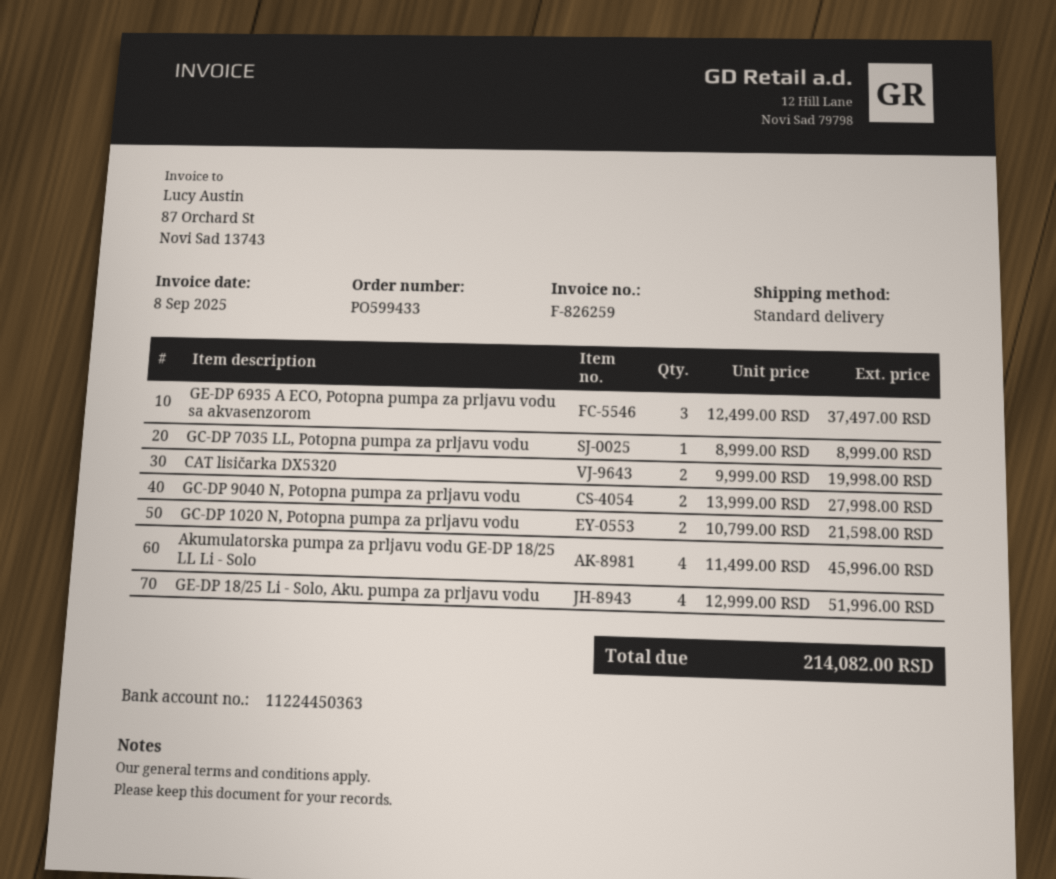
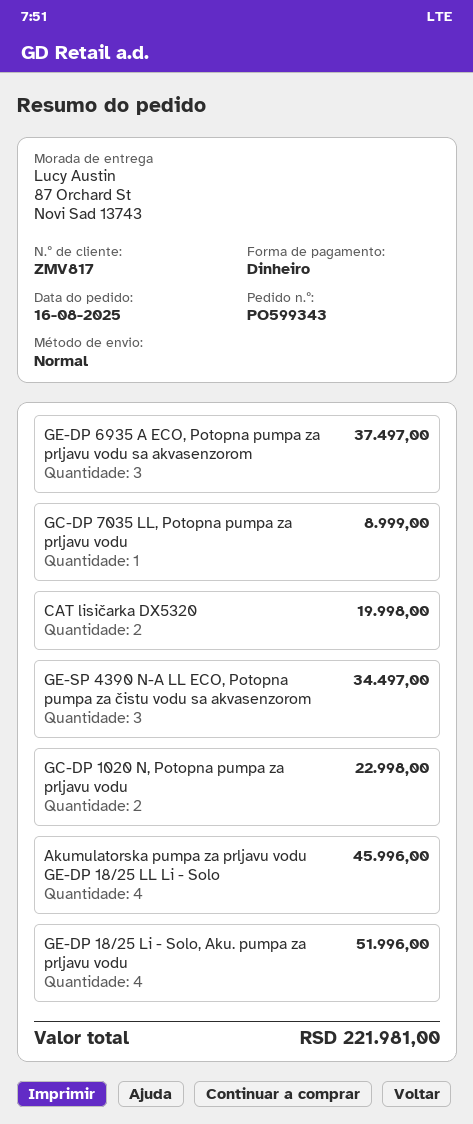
order number: PO599433 -> PO599343
GC-DP 9040 N, Potopna pumpa za prljavu vodu: 2 for 27998.00 -> none
GC-DP 1020 N, Potopna pumpa za prljavu vodu: 2 for 21598.00 -> 2 for 22998.00
GE-SP 4390 N-A LL ECO, Potopna pumpa za čistu vodu sa akvasenzorom: none -> 3 for 34497.00
total: 214082.00 -> 221981.00

